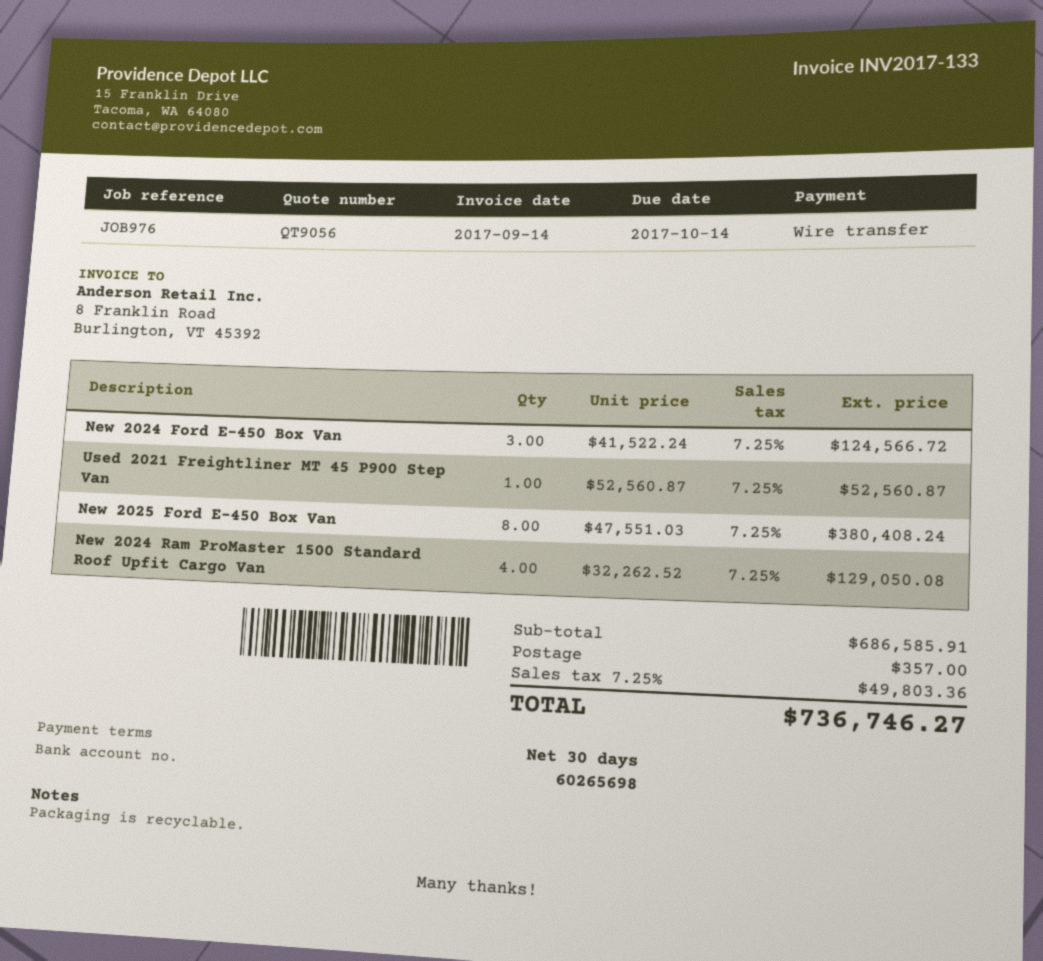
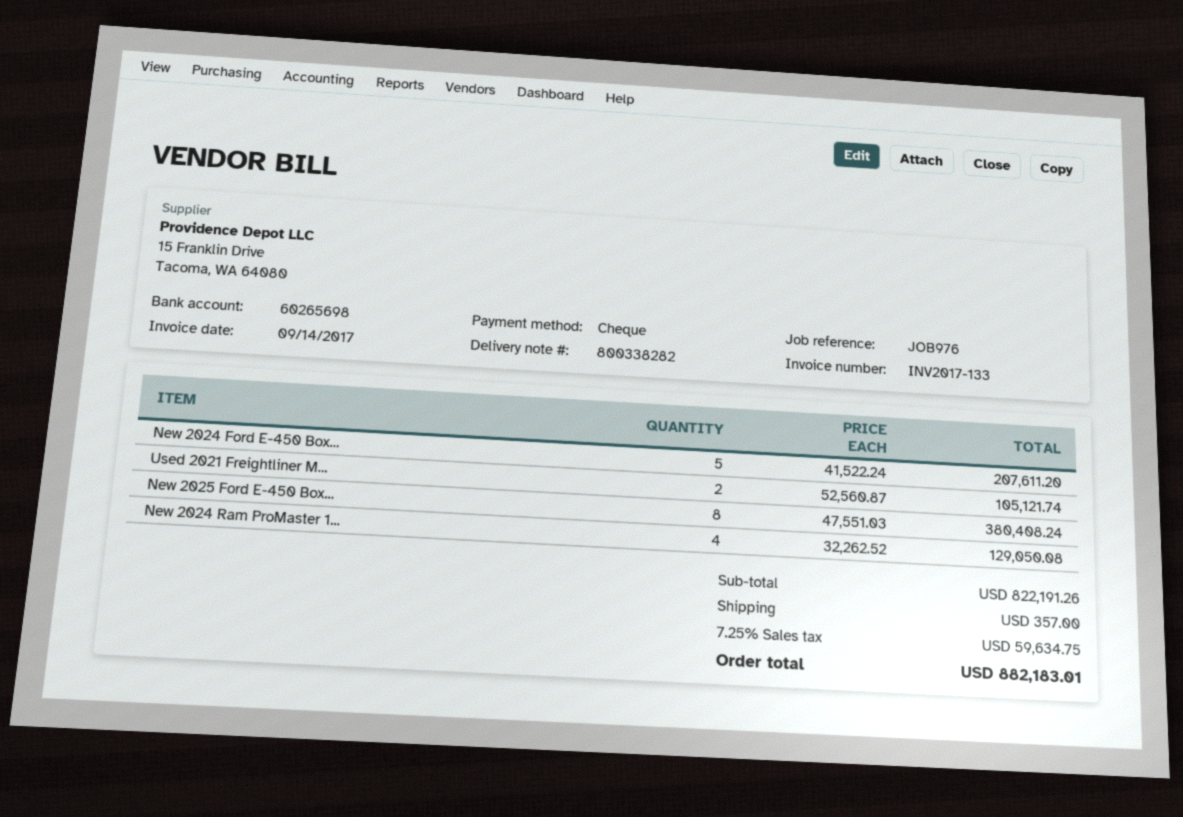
payment method: bank transfer -> cheque
New 2024 Ford E-450 Box Van: 3 x 41522.24 = 124566.72 -> 5 x 41522.24 = 207611.20
Used 2021 Freightliner MT 45 P900 Step Van: 1 x 52560.87 = 52560.87 -> 2 x 52560.87 = 105121.74
subtotal: 686585.91 -> 822191.26
tax: 7.25% = 49803.36 -> 7.25% = 59634.75
total: 736746.27 -> 882183.01

